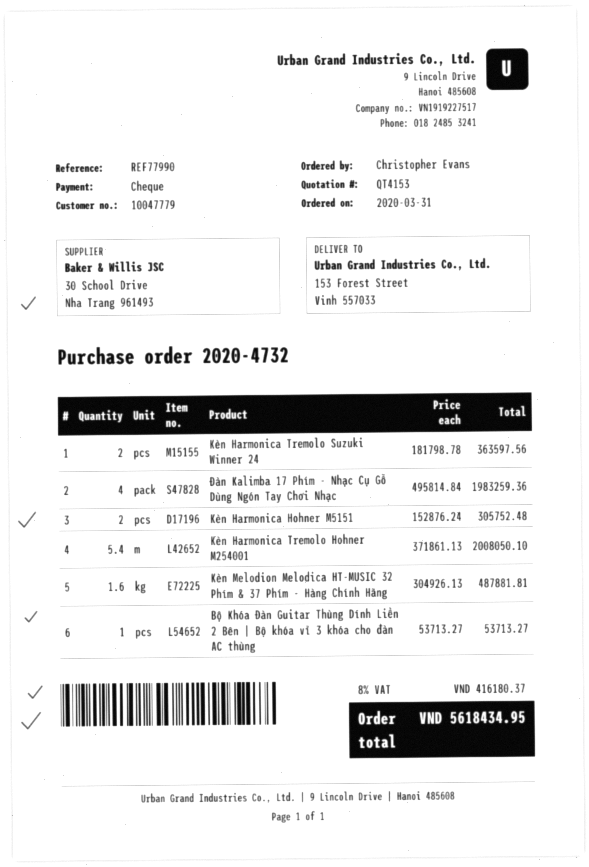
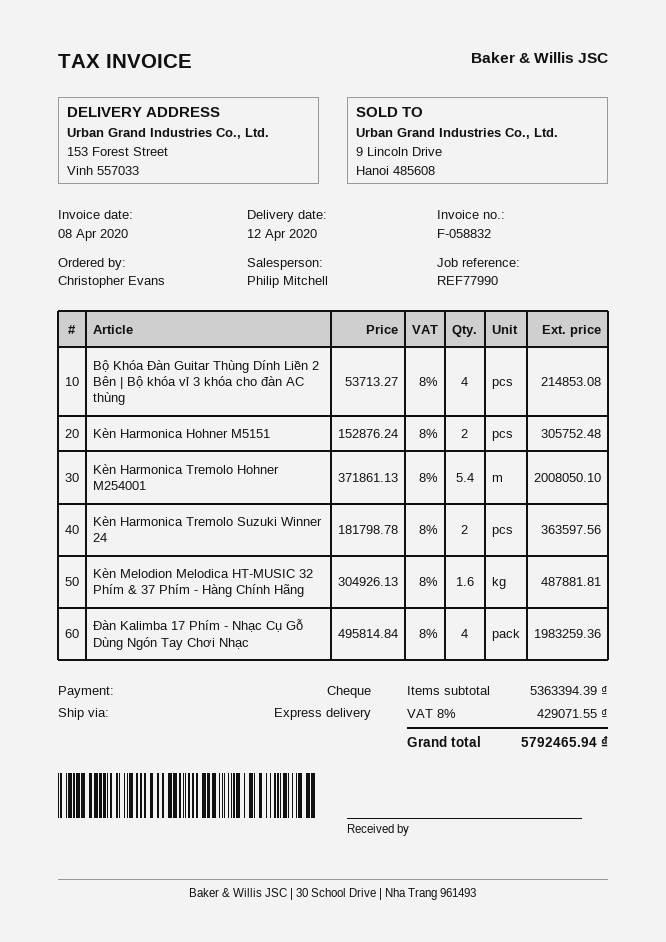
Bộ Khóa Đàn Guitar Thùng Dính Liền 2 Bên | Bộ khóa vỉ 3 khóa cho đàn AC thùng: 1 x 53713.27 = 53713.27 -> 4 x 53713.27 = 214853.08
tax: 8% = 416180.37 -> 8% = 429071.55
total: 5618434.95 -> 5792465.94

